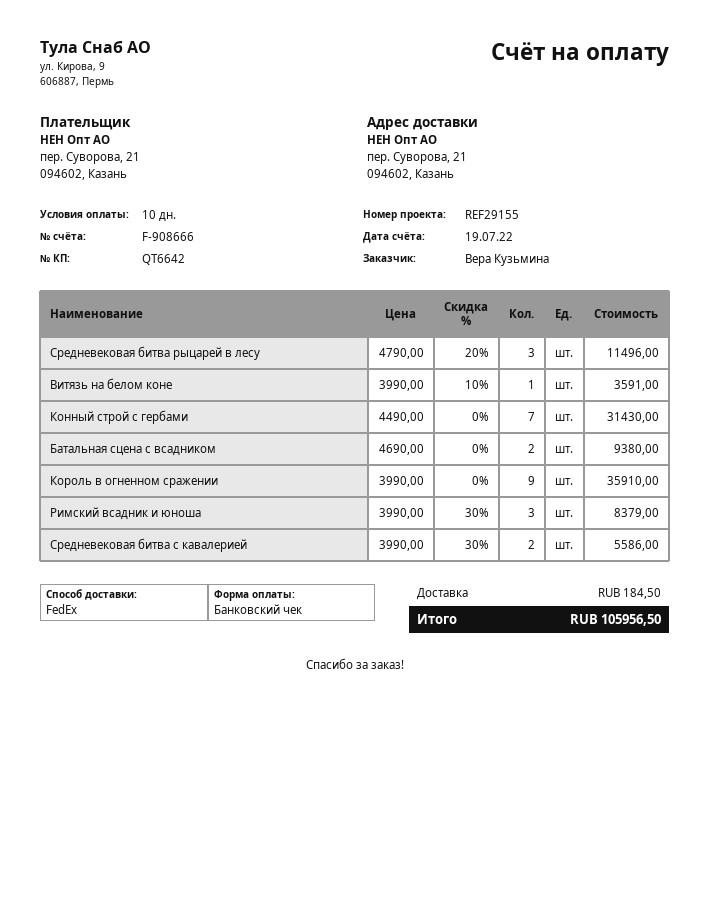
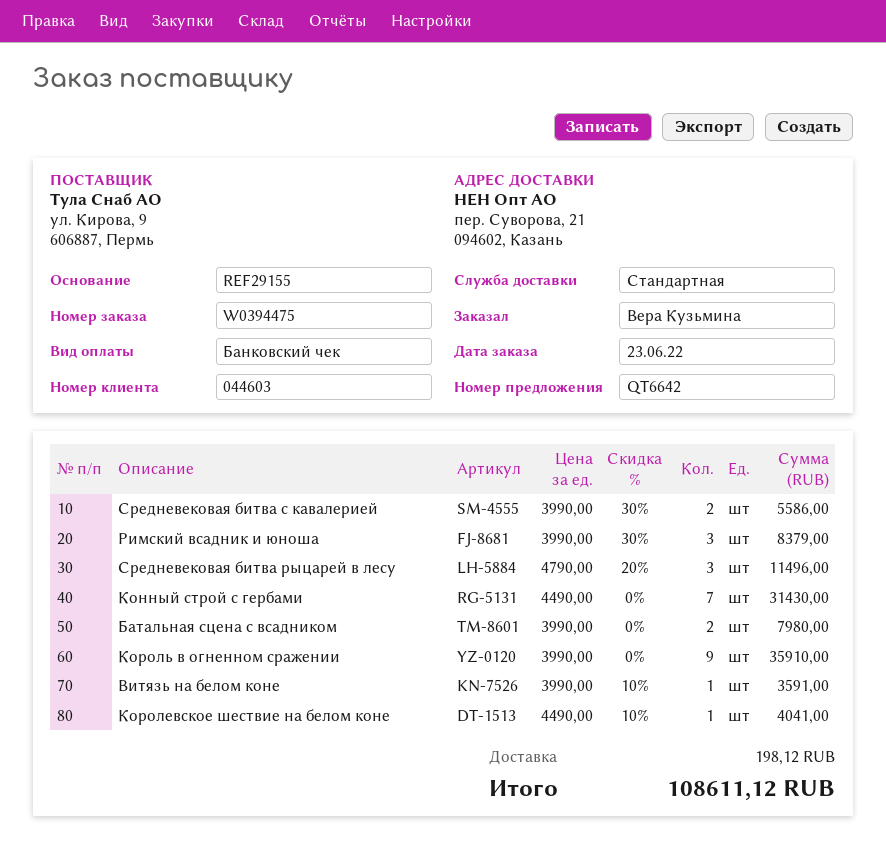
shipping method: FedEx -> standard
Батальная сцена с всадником: 2 x 4690.00 = 9380.00 -> 2 x 3990.00 = 7980.00
Королевское шествие на белом коне: none -> 1 x 4490.00 - 10% = 4041.00
shipping: 184.50 -> 198.12
total: 105956.50 -> 108611.12

